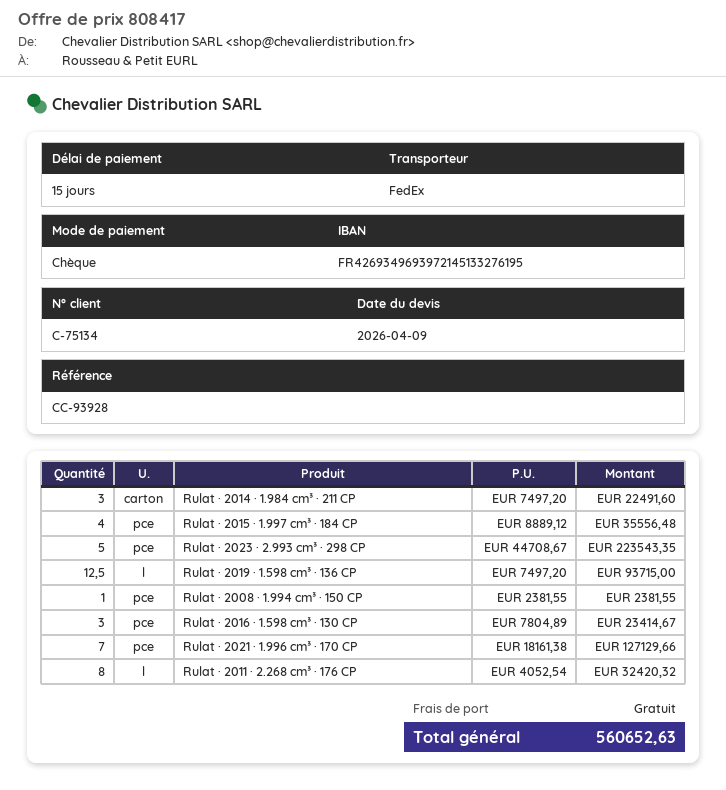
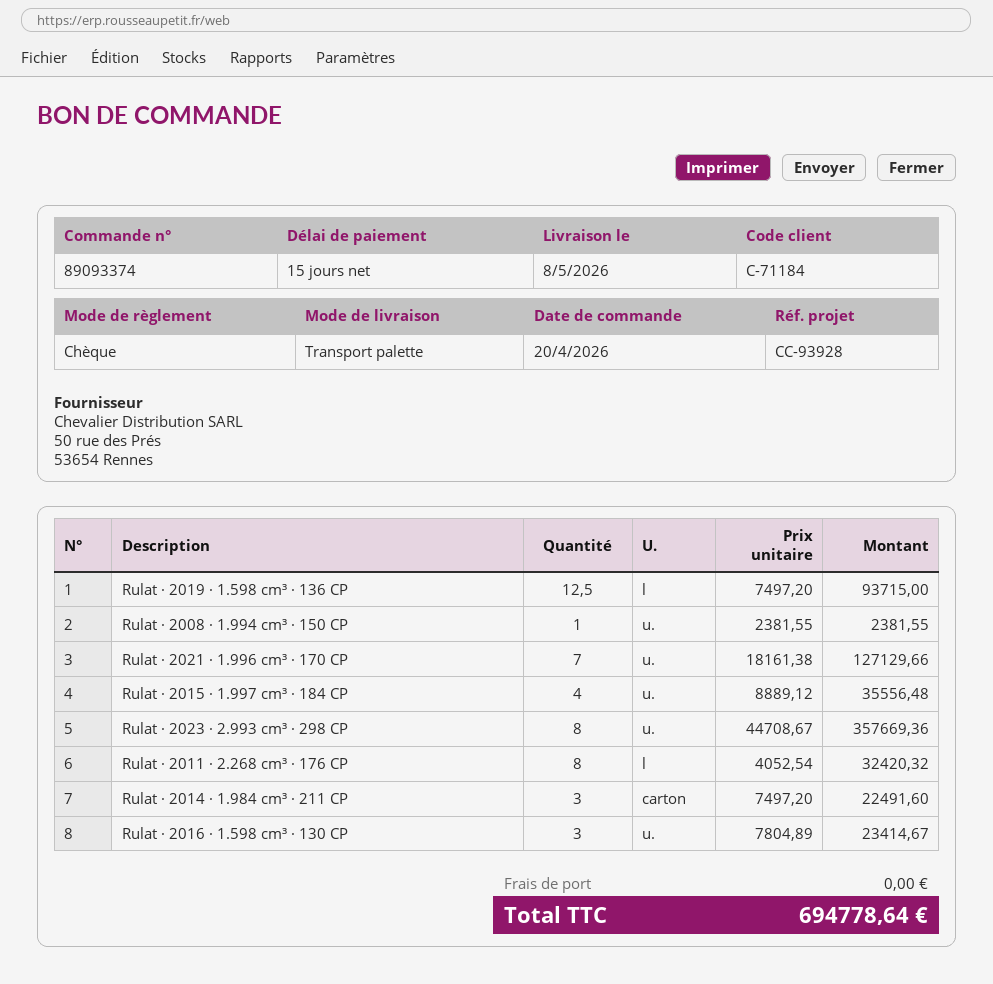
customer number: C-75134 -> C-71184
shipping method: FedEx -> pallet freight
Rulat · 2023 · 2.993 cm³ · 298 CP: 5 x 44708.67 = 223543.35 -> 8 x 44708.67 = 357669.36
total: 560652.63 -> 694778.64

